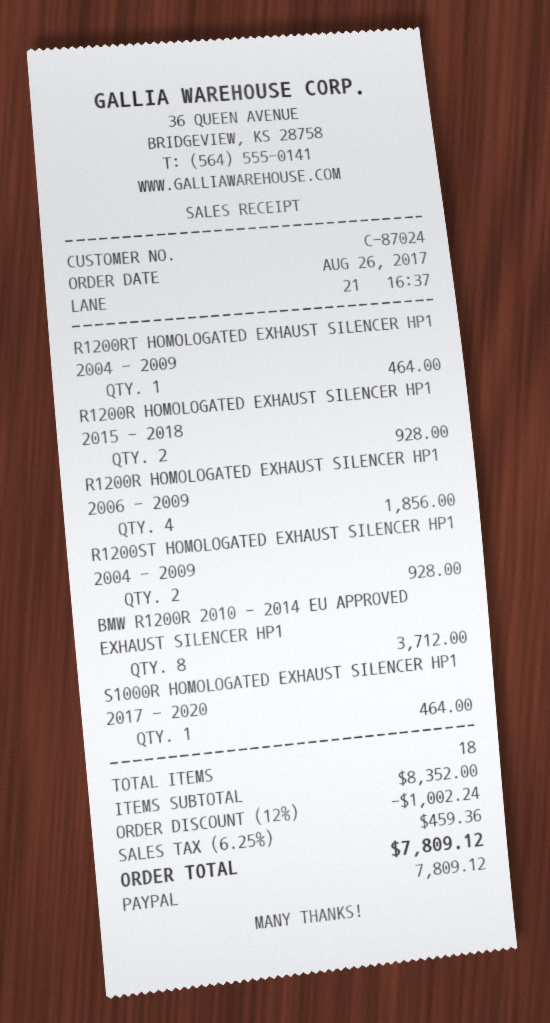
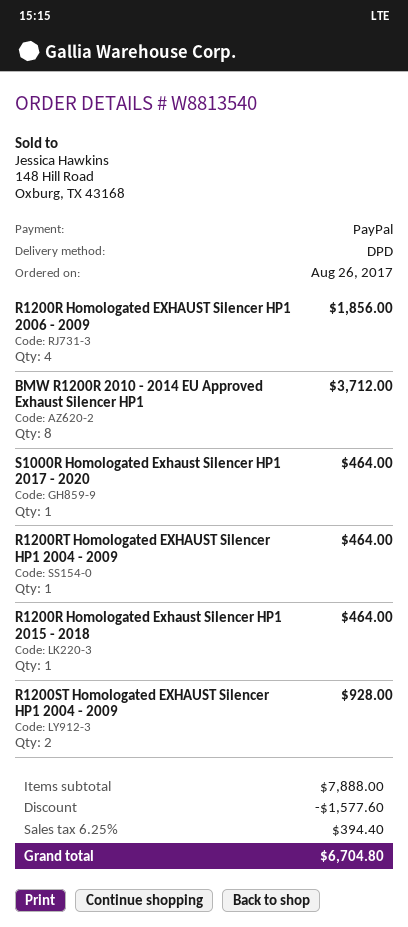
R1200R HOMOLOGATED EXHAUST SILENCER HP1 2015 - 2018: 2 for 928.00 -> 1 for 464.00
subtotal: 8352.00 -> 7888.00
discount: 1002.24 -> 1577.60
tax: 6.25% = 459.36 -> 6.25% = 394.40
total: 7809.12 -> 6704.80

